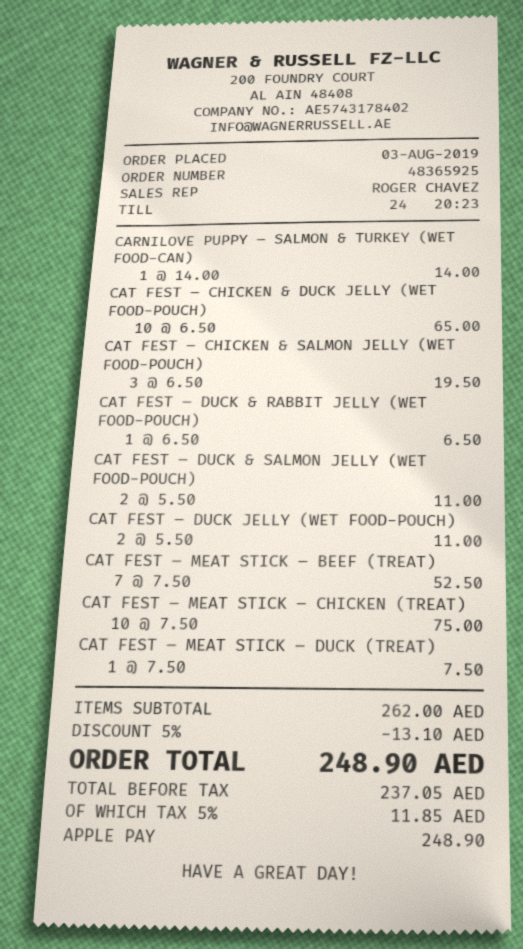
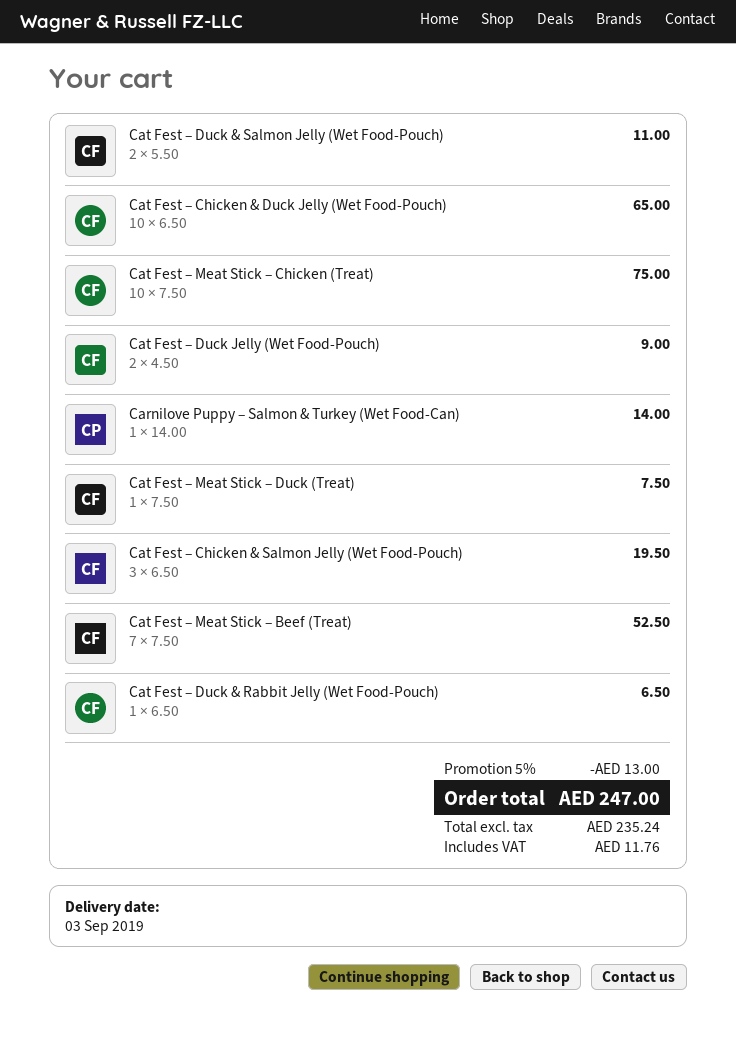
CAT FEST – DUCK JELLY (WET FOOD-POUCH): 2 x 5.50 = 11.00 -> 2 x 4.50 = 9.00
discount: 5% = 13.10 -> 5% = 13.00
net: 237.05 -> 235.24
tax: 11.85 -> 11.76
total: 248.90 -> 247.00

